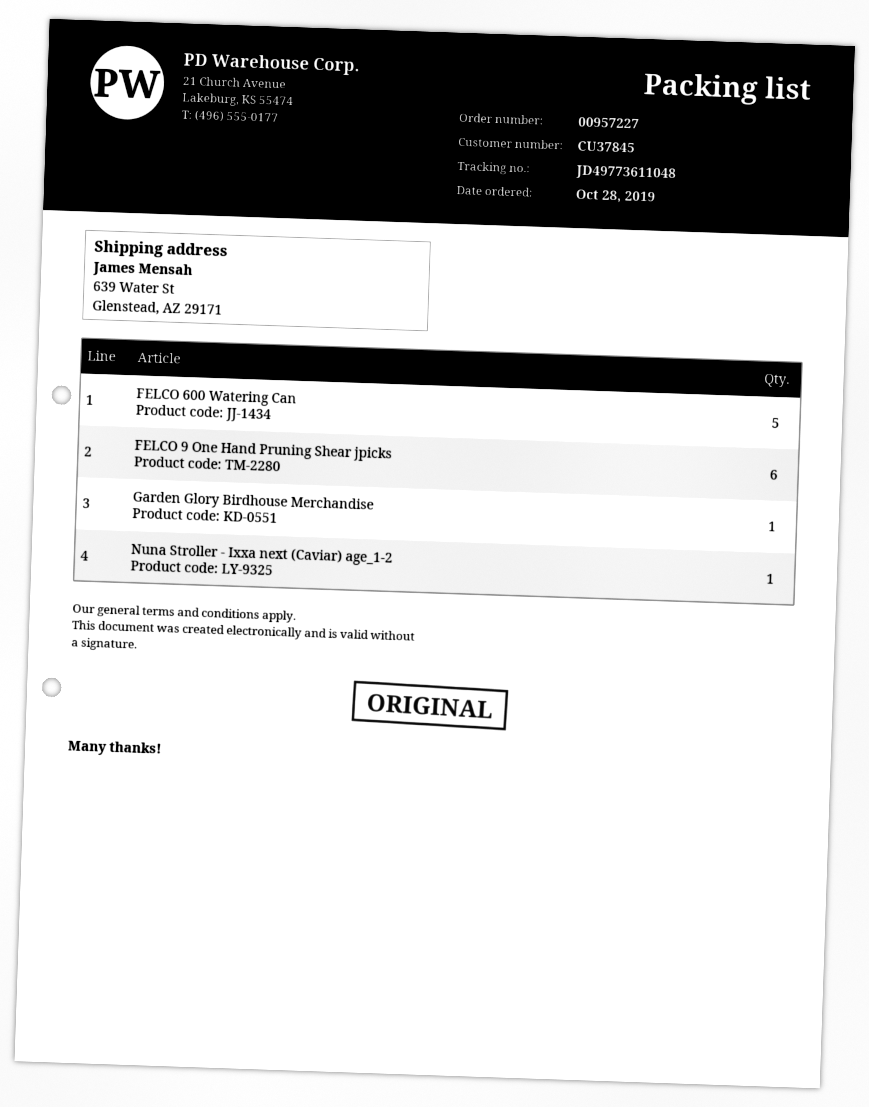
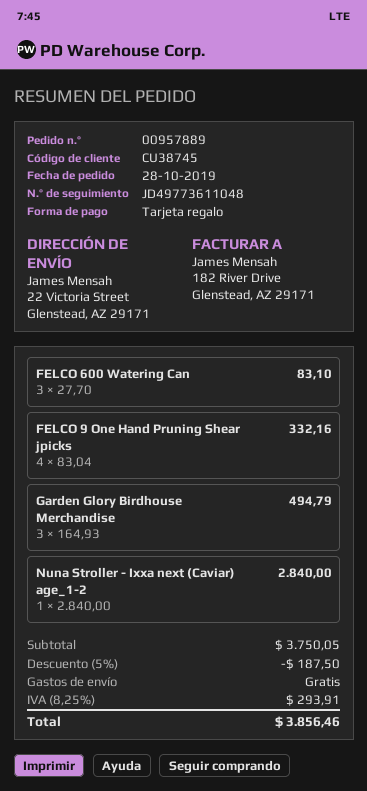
order number: 00957227 -> 00957889
customer number: CU37845 -> CU38745
ship to: 639 Water St, Glenstead, AZ 29171 -> 22 Victoria Street, Glenstead, AZ 29171
FELCO 600 Watering Can: 5 -> 3
FELCO 9 One Hand Pruning Shear jpicks: 6 -> 4
Garden Glory Birdhouse Merchandise: 1 -> 3

